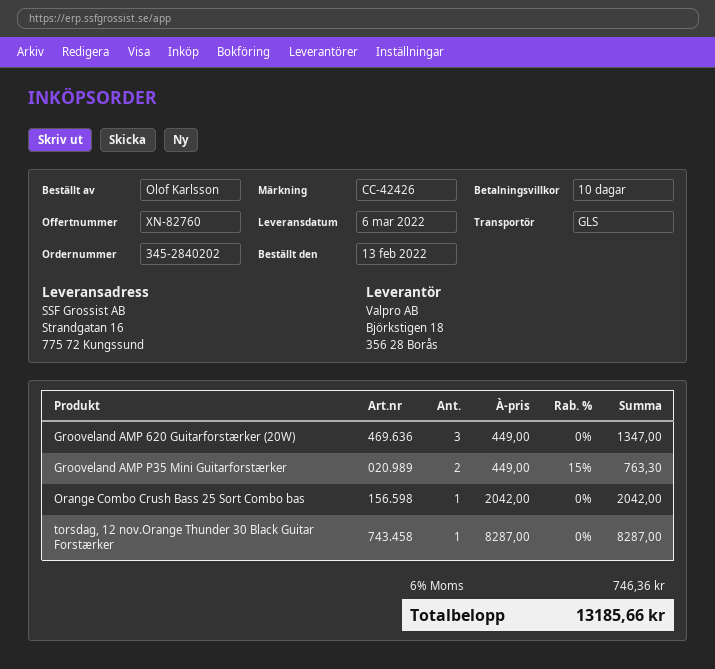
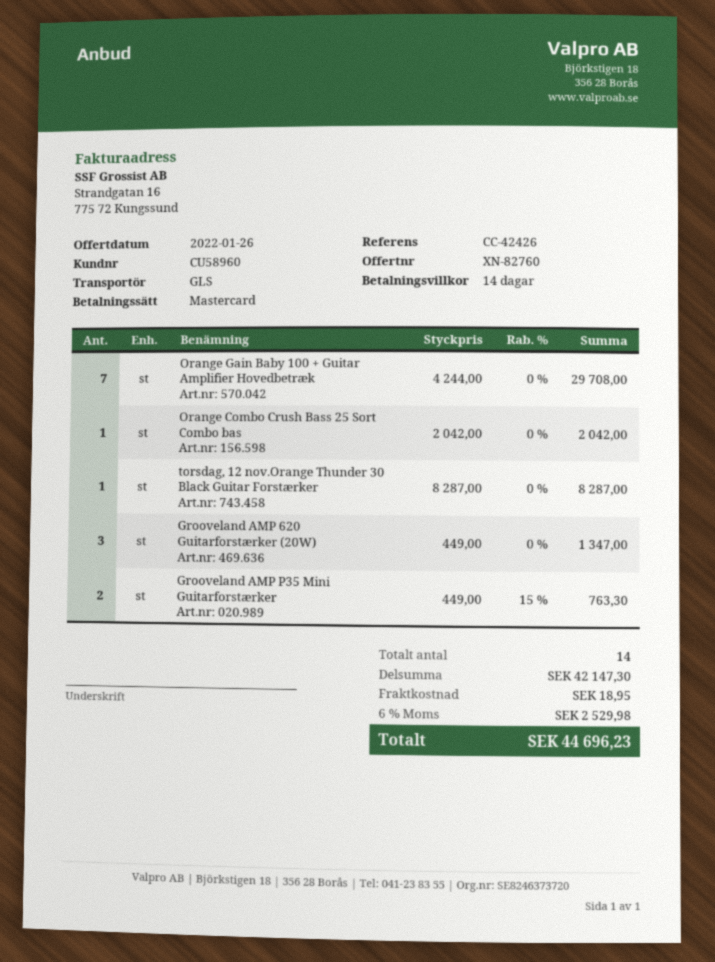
payment terms: 10 days -> 14 days
Orange Gain Baby 100 + Guitar Amplifier Hovedbetræk: none -> 7 x 4244.00 = 29708.00
shipping: none -> 18.95
tax: 6% = 746.36 -> 6% = 2529.98
total: 13185.66 -> 44696.23

